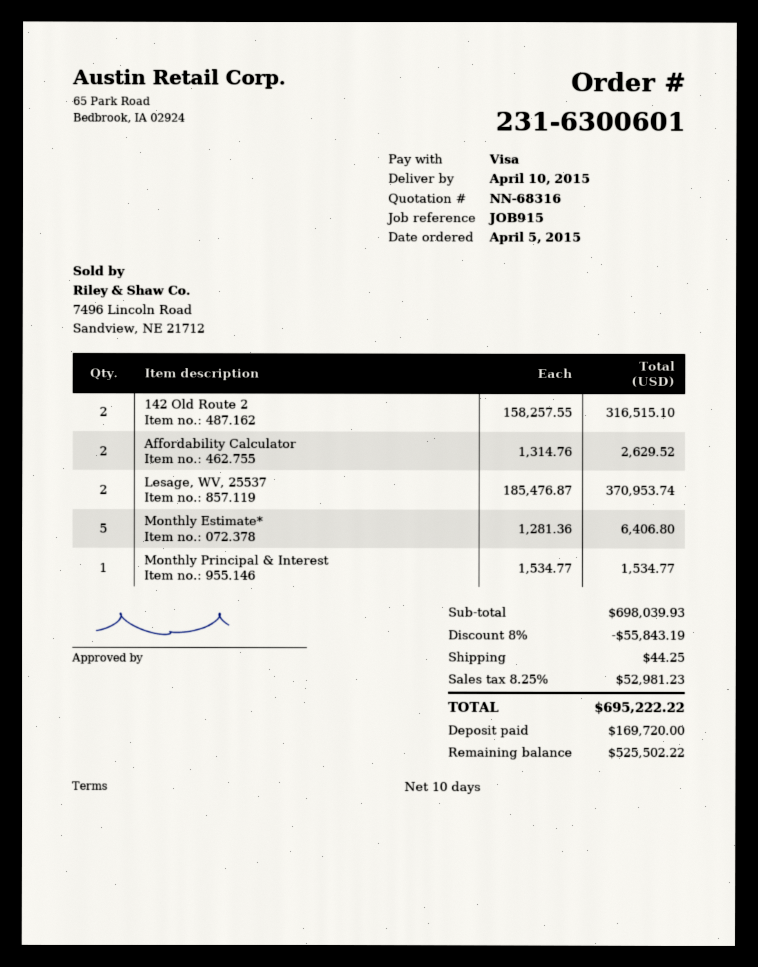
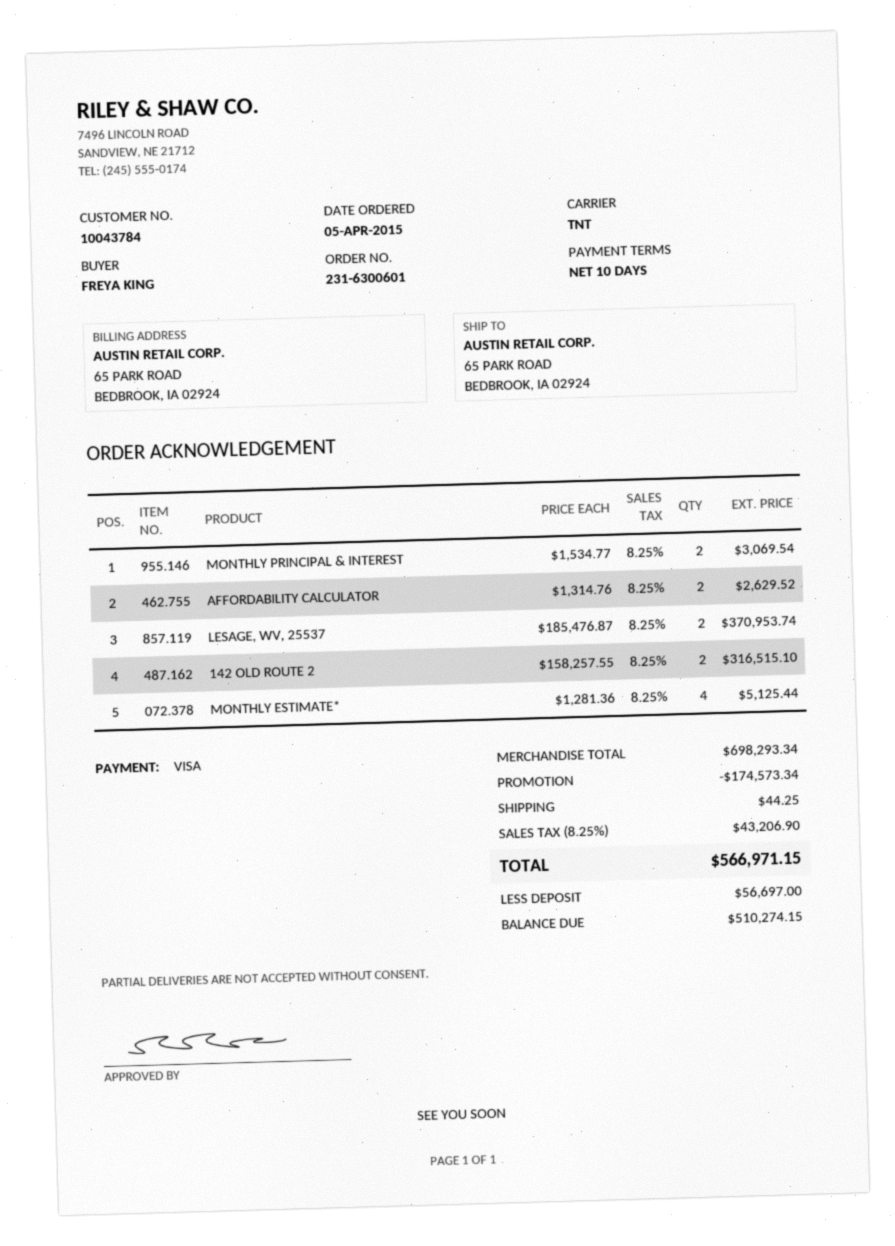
Monthly Estimate*: 5 x 1281.36 = 6406.80 -> 4 x 1281.36 = 5125.44
Monthly Principal & Interest: 1 x 1534.77 = 1534.77 -> 2 x 1534.77 = 3069.54
subtotal: 698039.93 -> 698293.34
discount: 55843.19 -> 174573.34
tax: 8.25% = 52981.23 -> 8.25% = 43206.90
total: 695222.22 -> 566971.15
deposit: 169720.00 -> 56697.00
balance: 525502.22 -> 510274.15

